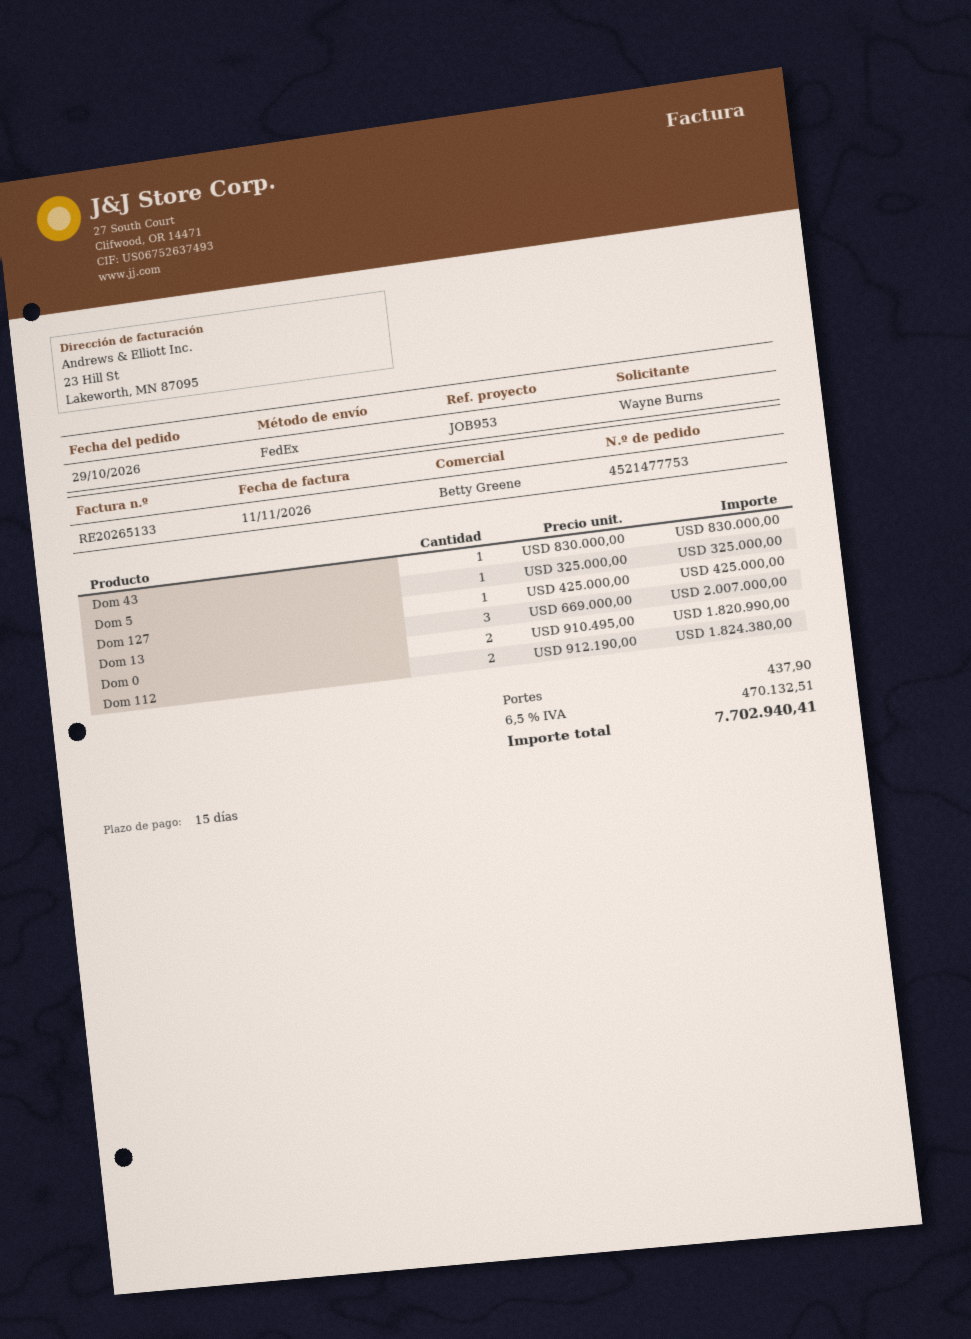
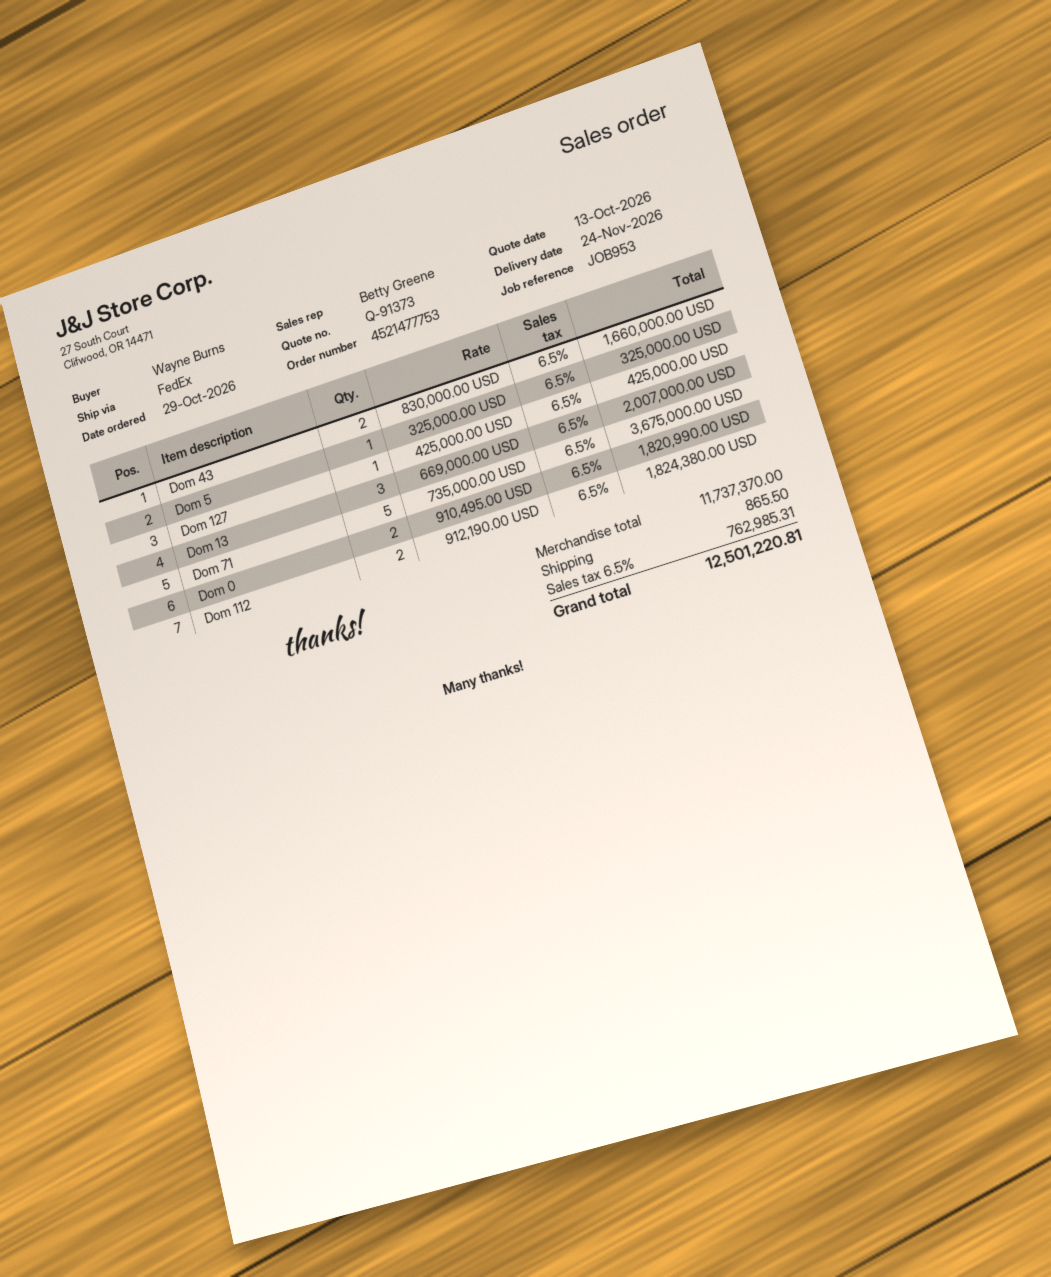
Dom 43: 1 x 830000.00 = 830000.00 -> 2 x 830000.00 = 1660000.00
Dom 71: none -> 5 x 735000.00 = 3675000.00
shipping: 437.90 -> 865.50
tax: 6.5% = 470132.51 -> 6.5% = 762985.31
total: 7702940.41 -> 12501220.81

